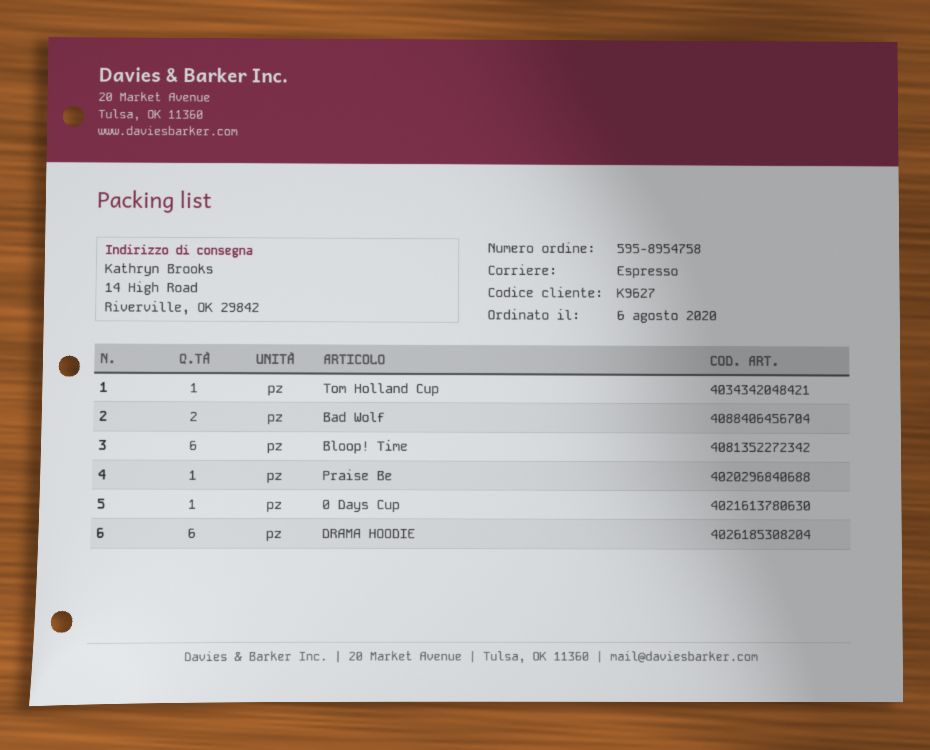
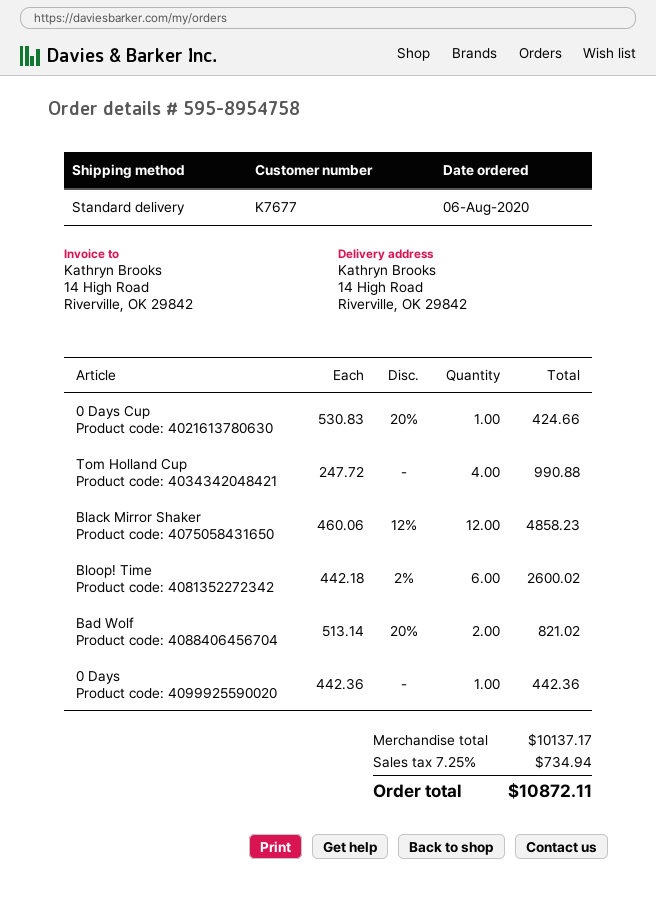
customer number: K9627 -> K7677
shipping method: express -> standard
Tom Holland Cup: 1 -> 4
Praise Be: 1 -> none
DRAMA HOODIE: 6 -> none
Black Mirror Shaker: none -> 12
0 Days: none -> 1

